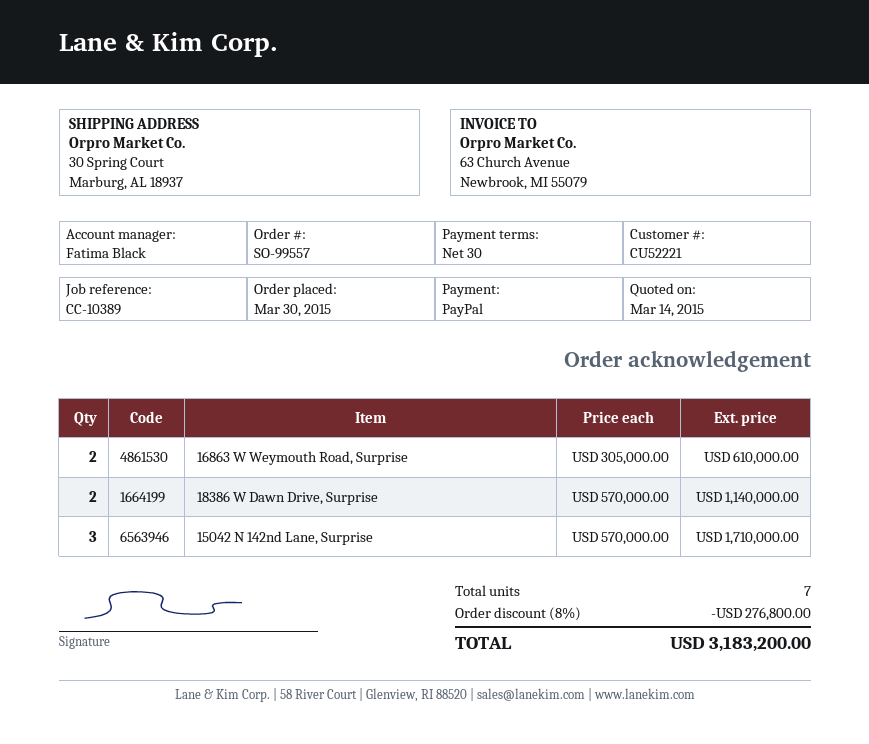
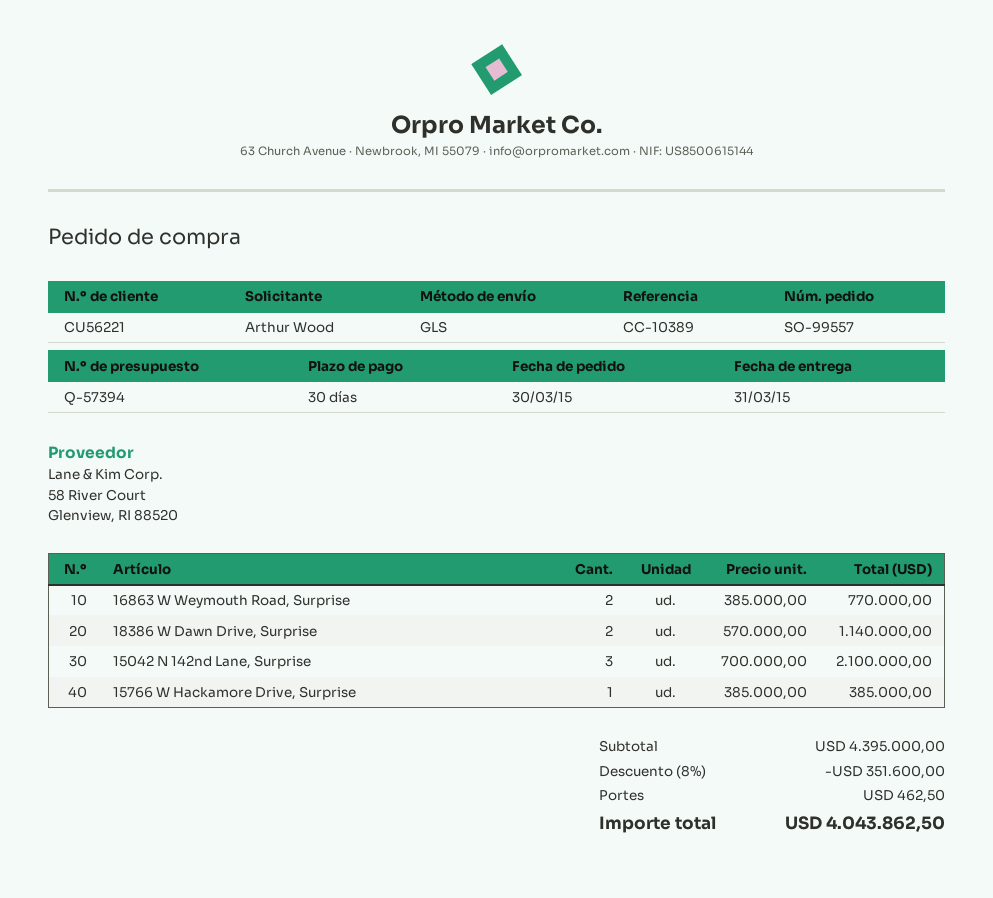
customer number: CU52221 -> CU56221
16863 W Weymouth Road, Surprise: 2 x 305000.00 = 610000.00 -> 2 x 385000.00 = 770000.00
15042 N 142nd Lane, Surprise: 3 x 570000.00 = 1710000.00 -> 3 x 700000.00 = 2100000.00
15766 W Hackamore Drive, Surprise: none -> 1 x 385000.00 = 385000.00
discount: 8% = 276800.00 -> 8% = 351600.00
shipping: none -> 462.50
total: 3183200.00 -> 4043862.50

